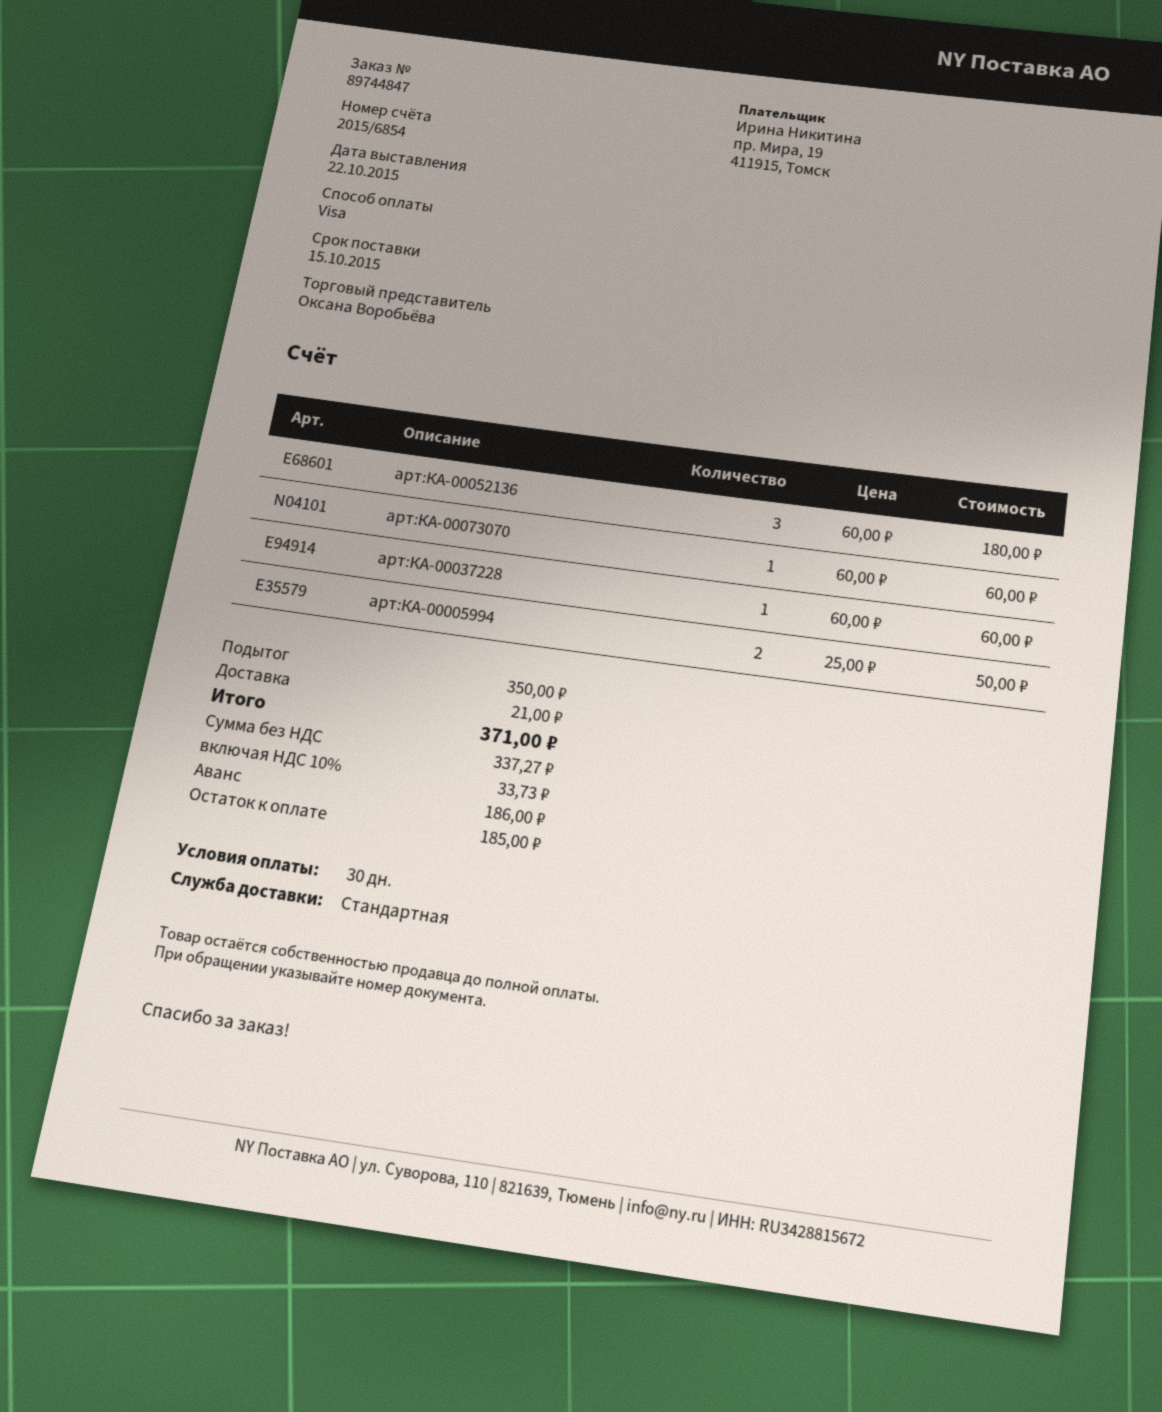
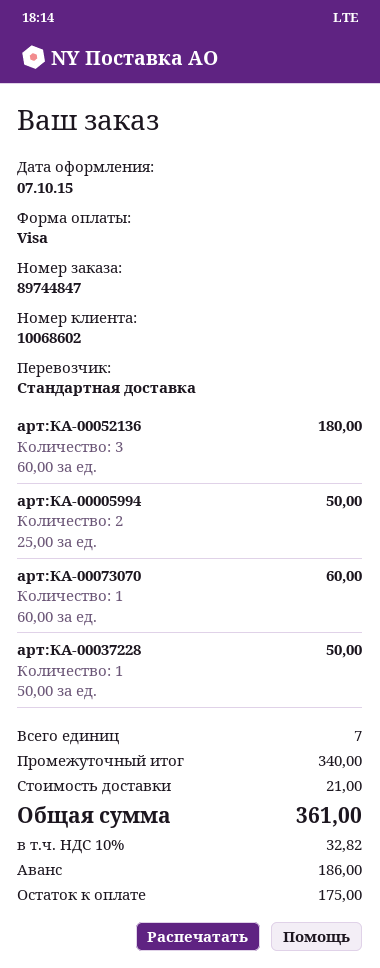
арт:КА-00037228: 1 x 60.00 = 60.00 -> 1 x 50.00 = 50.00
subtotal: 350.00 -> 340.00
tax: 10% = 33.73 -> 10% = 32.82
total: 371.00 -> 361.00
balance: 185.00 -> 175.00

